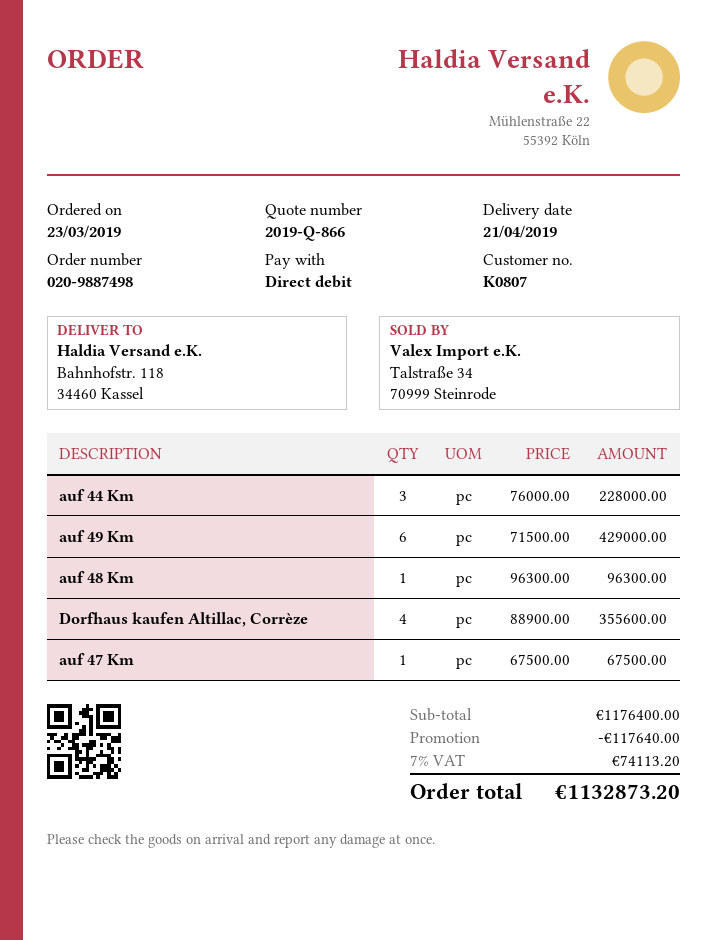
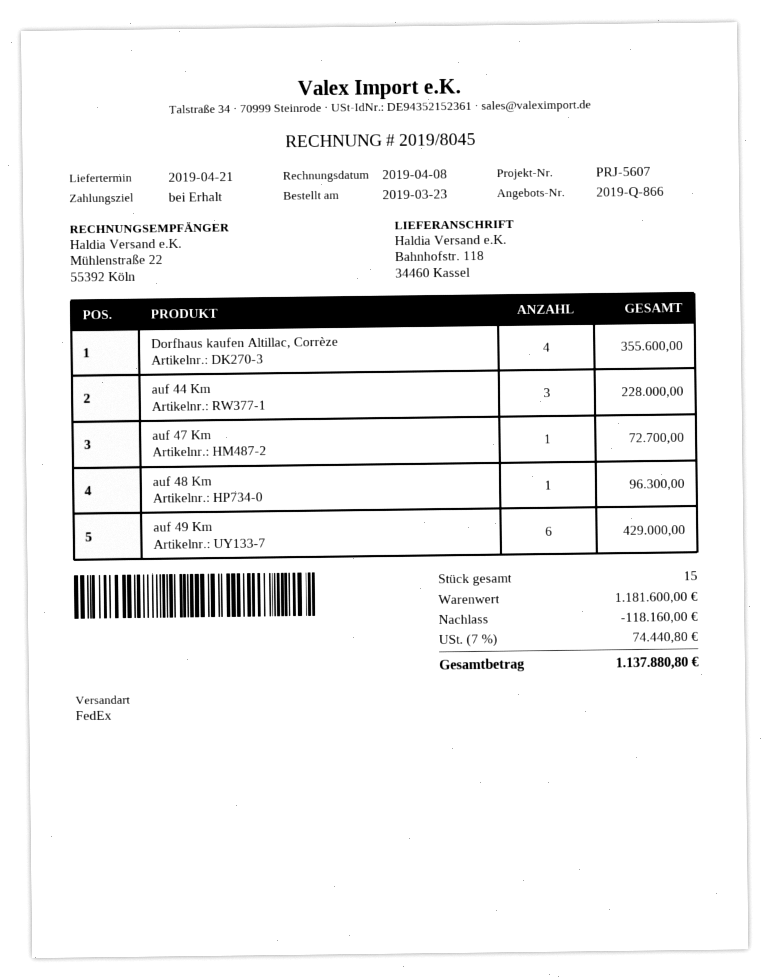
auf 47 Km: 1 for 67500.00 -> 1 for 72700.00
subtotal: 1176400.00 -> 1181600.00
discount: 117640.00 -> 118160.00
tax: 7% = 74113.20 -> 7% = 74440.80
total: 1132873.20 -> 1137880.80

